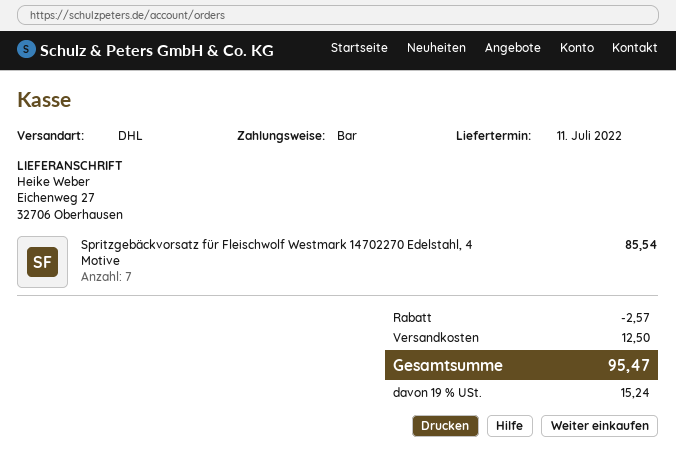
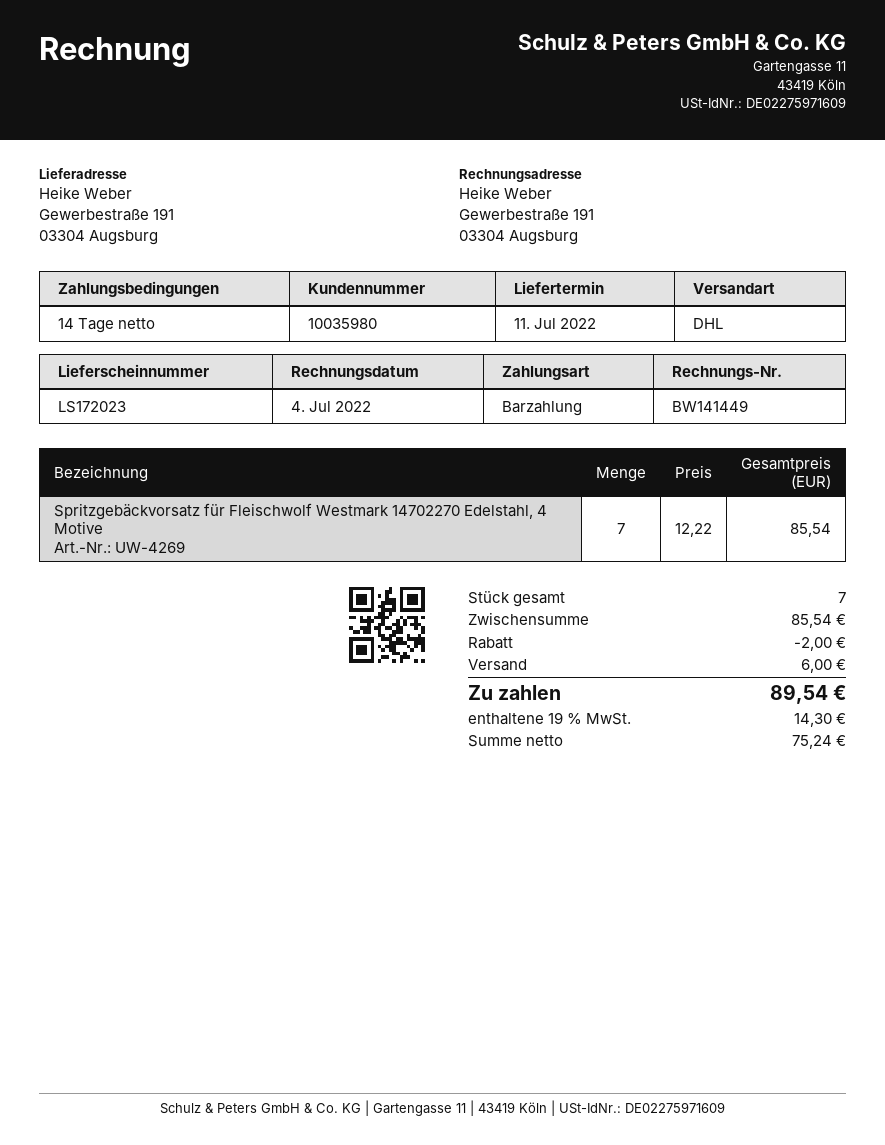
ship to: Eichenweg 27, 32706 Oberhausen -> Gewerbestraße 191, 03304 Augsburg
discount: 2.57 -> 2.00
shipping: 12.50 -> 6.00
tax: 19% = 15.24 -> 19% = 14.30
total: 95.47 -> 89.54

